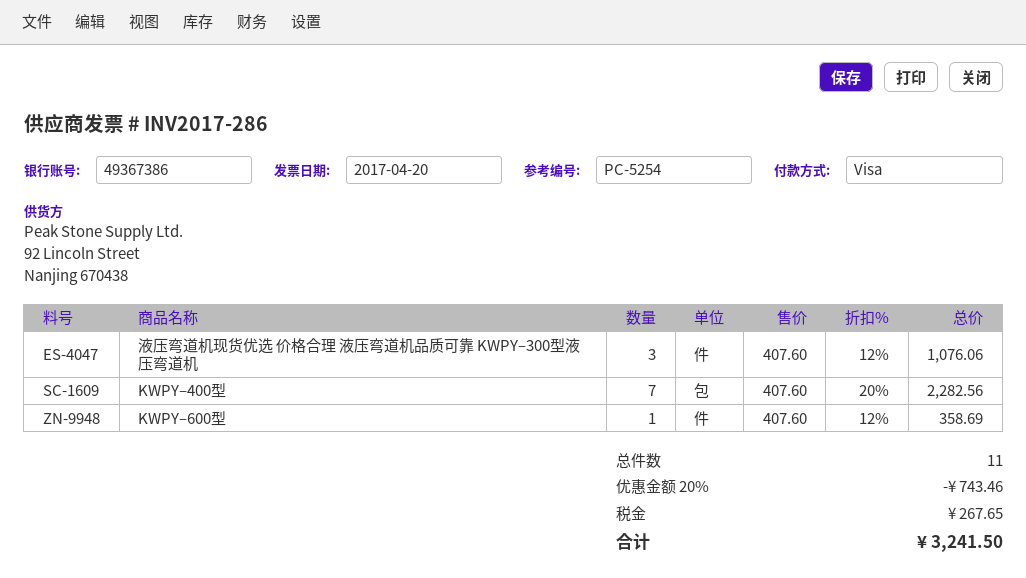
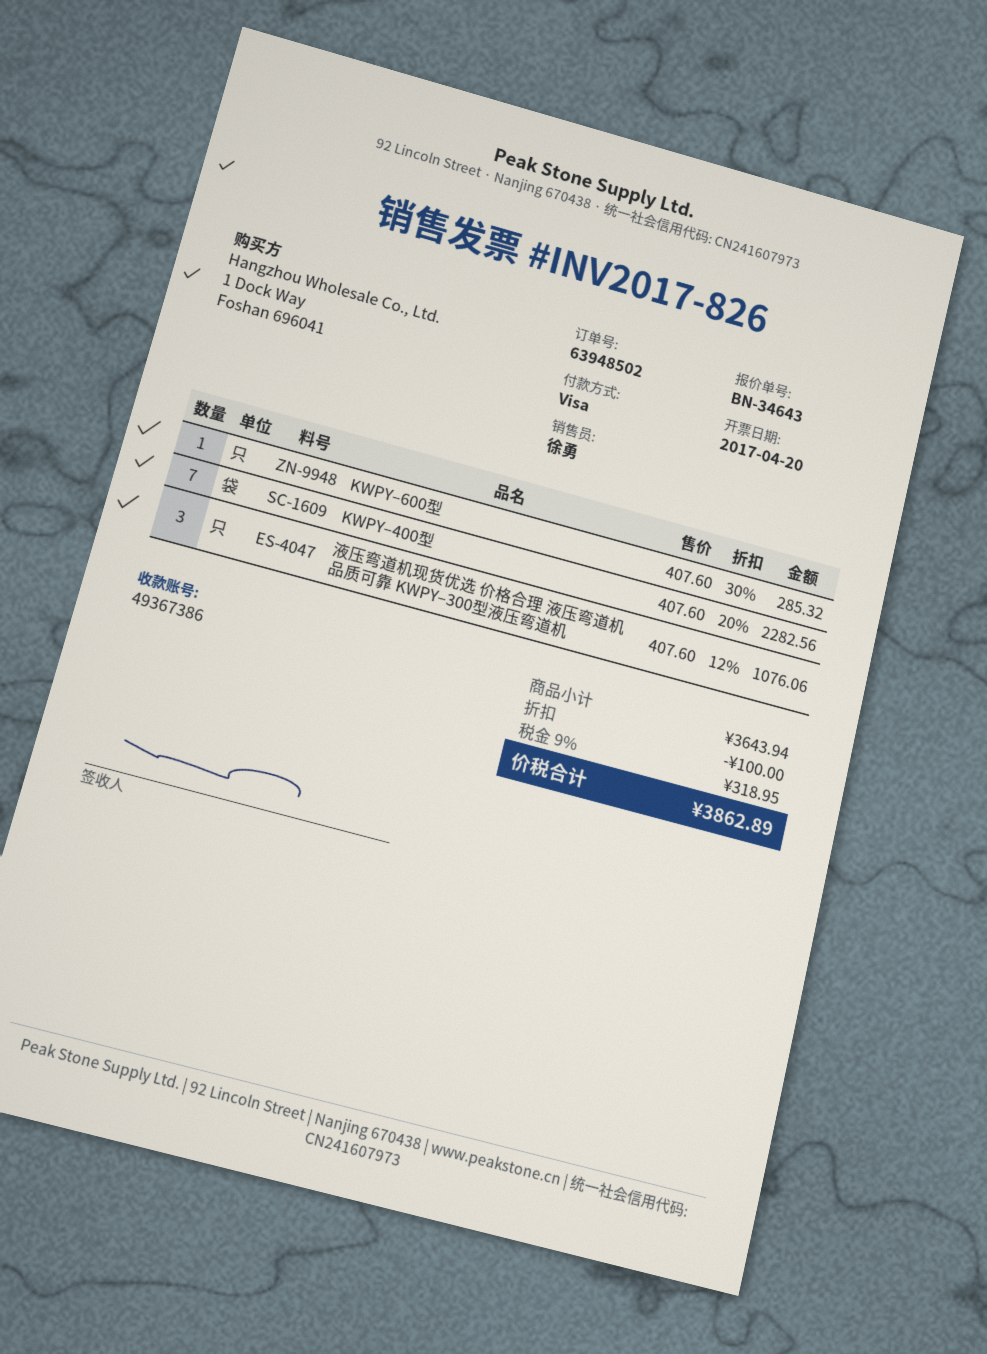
invoice number: INV2017-286 -> INV2017-826
KWPY–600型: 1 x 407.60 - 12% = 358.69 -> 1 x 407.60 - 30% = 285.32
discount: 743.46 -> 100.00
tax: 267.65 -> 318.95
total: 3241.50 -> 3862.89

